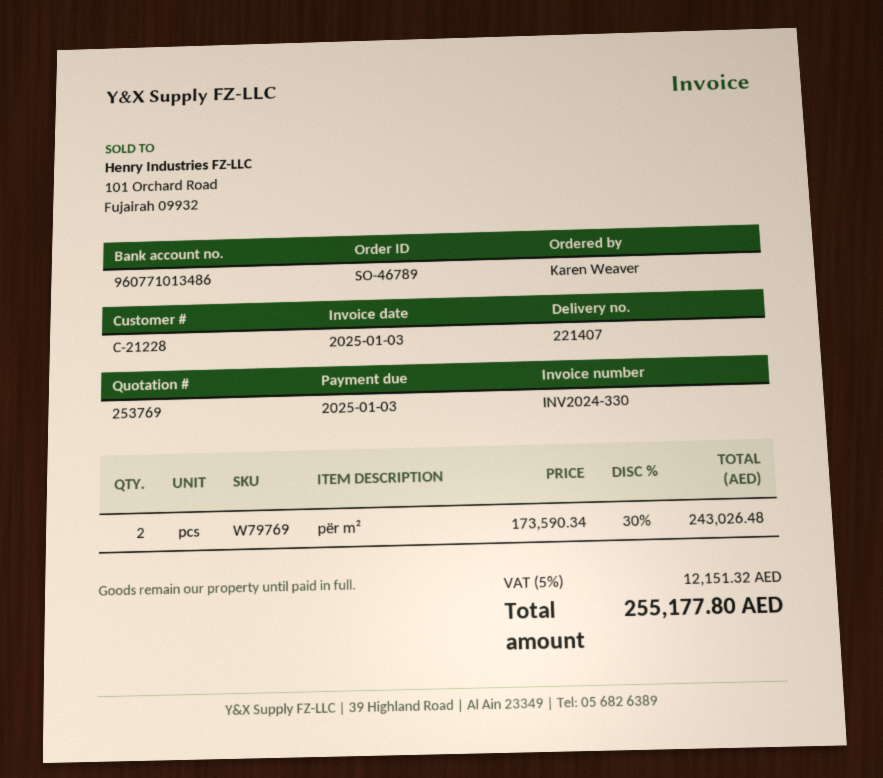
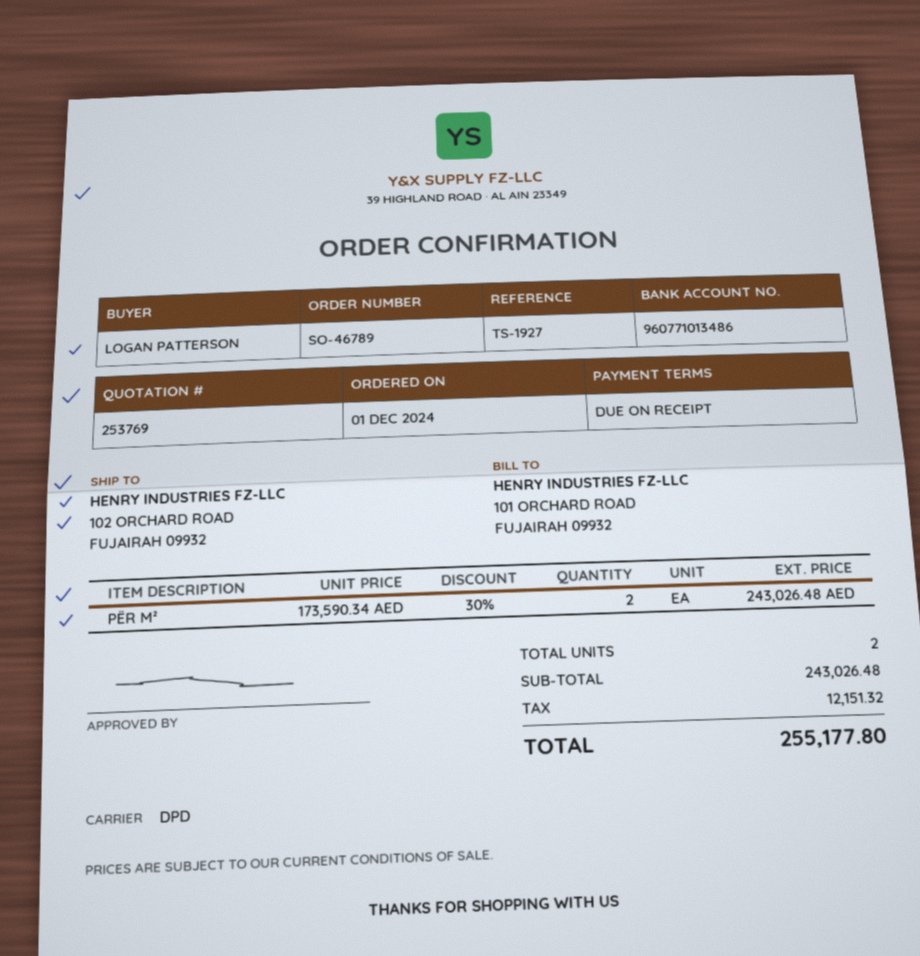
ordered by: Karen Weaver -> LOGAN PATTERSON

